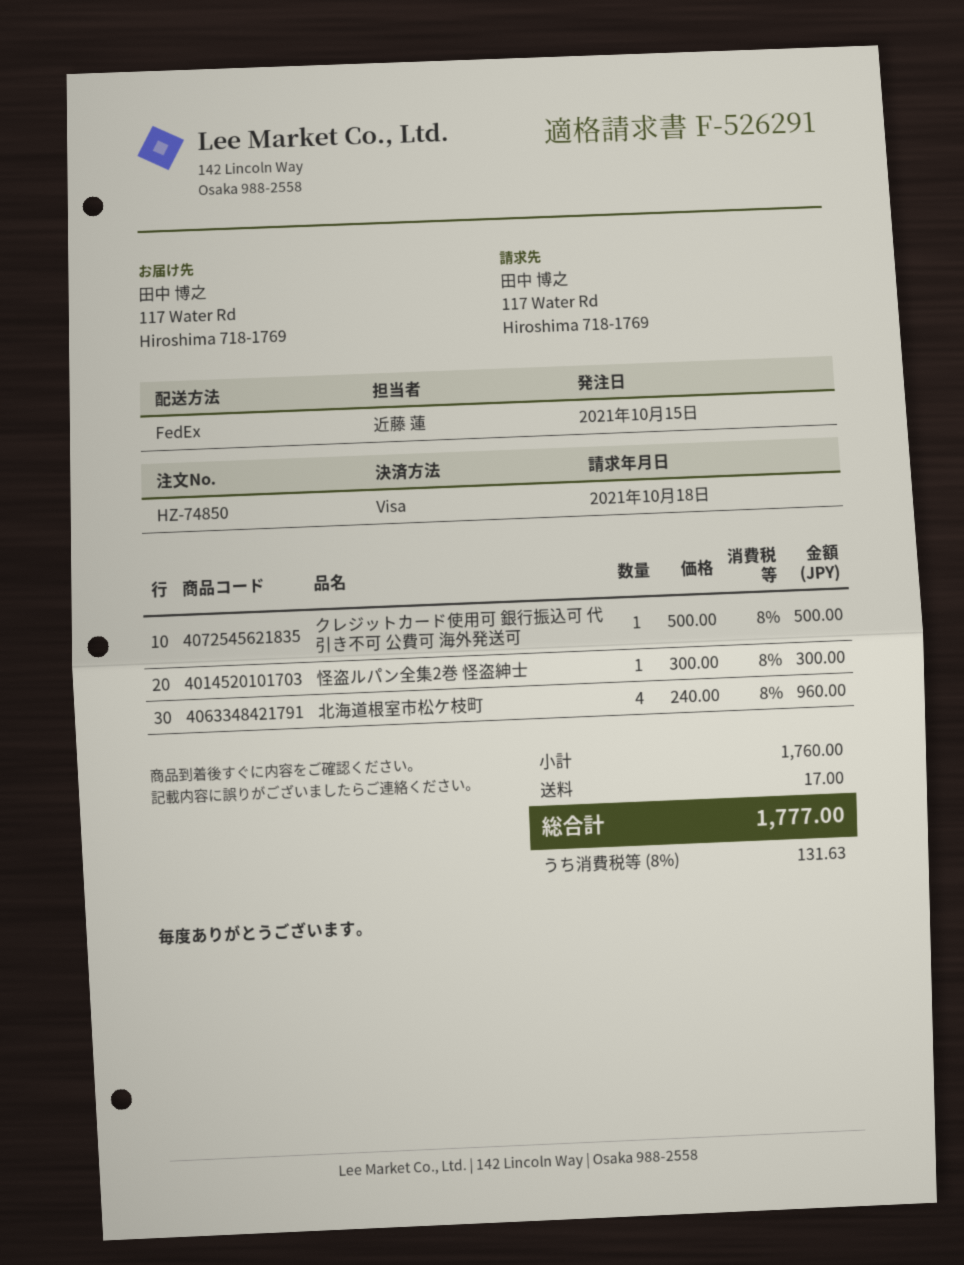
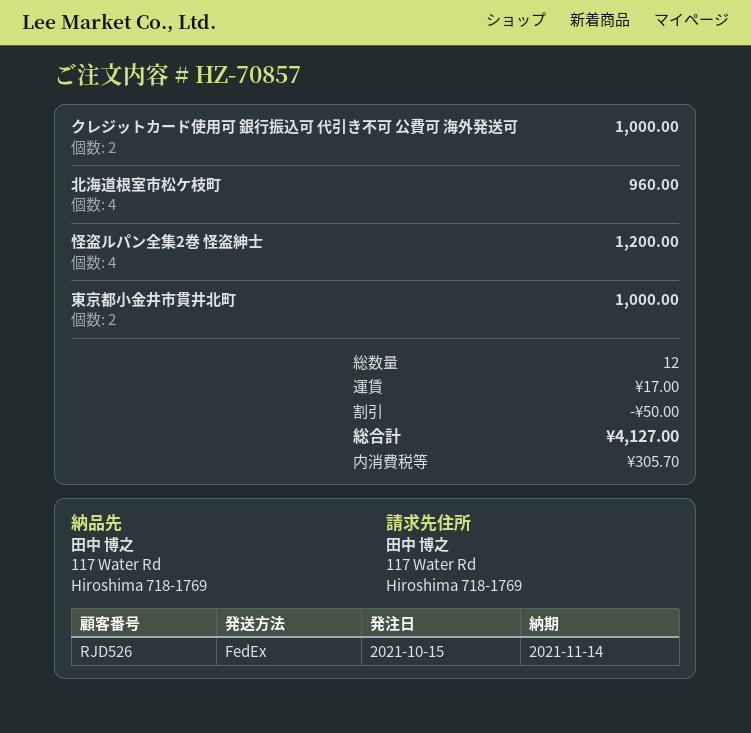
order number: HZ-74850 -> HZ-70857
クレジットカード使用可 銀行振込可 代引き不可 公費可 海外発送可: 1 for 500.00 -> 2 for 1000.00
怪盗ルパン全集2巻 怪盗紳士: 1 for 300.00 -> 4 for 1200.00
東京都小金井市貫井北町: none -> 2 for 1000.00
discount: none -> 50.00
tax: 131.63 -> 305.70
total: 1777.00 -> 4127.00

